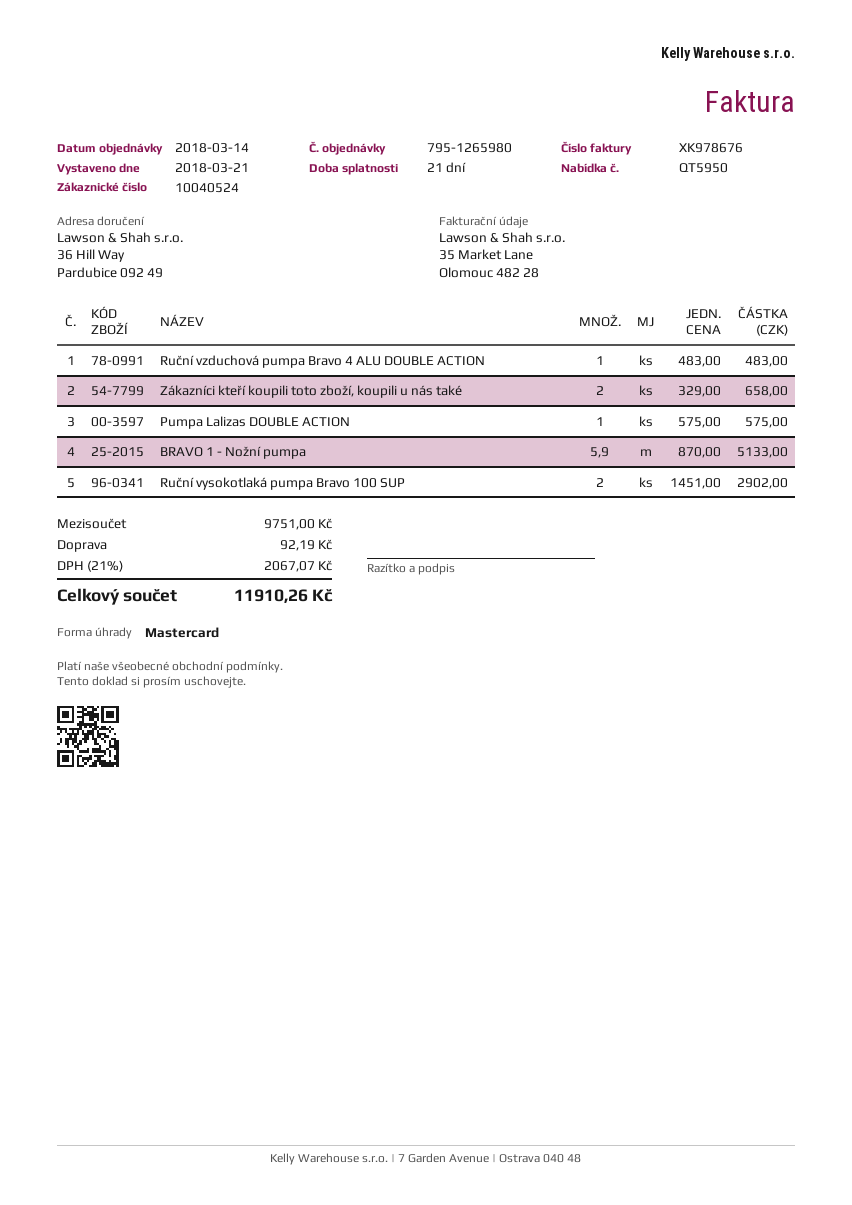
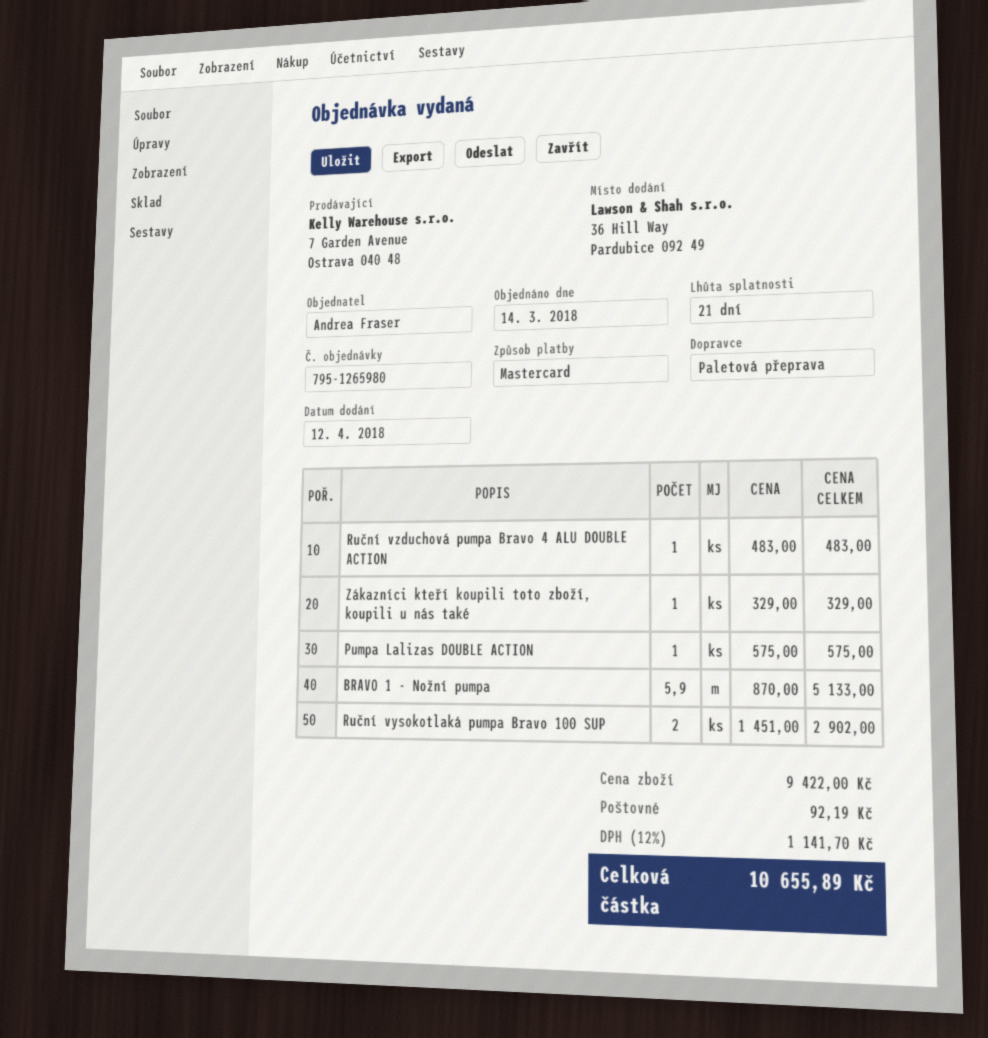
Zákazníci kteří koupili toto zboží, koupili u nás také: 2 x 329.00 = 658.00 -> 1 x 329.00 = 329.00
subtotal: 9751.00 -> 9422.00
tax: 21% = 2067.07 -> 12% = 1141.70
total: 11910.26 -> 10655.89

